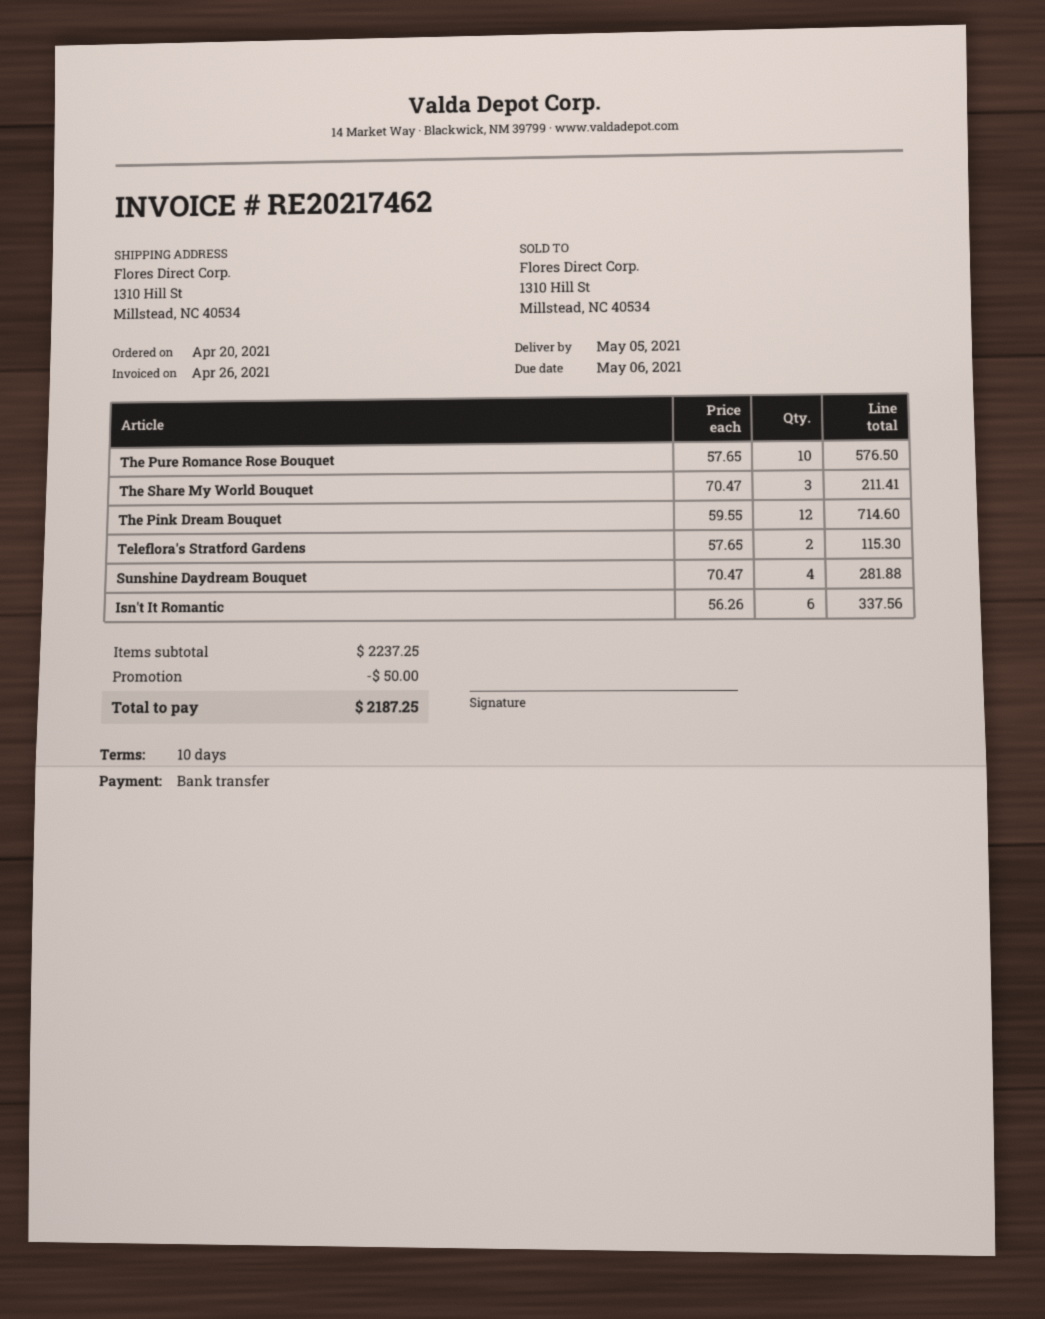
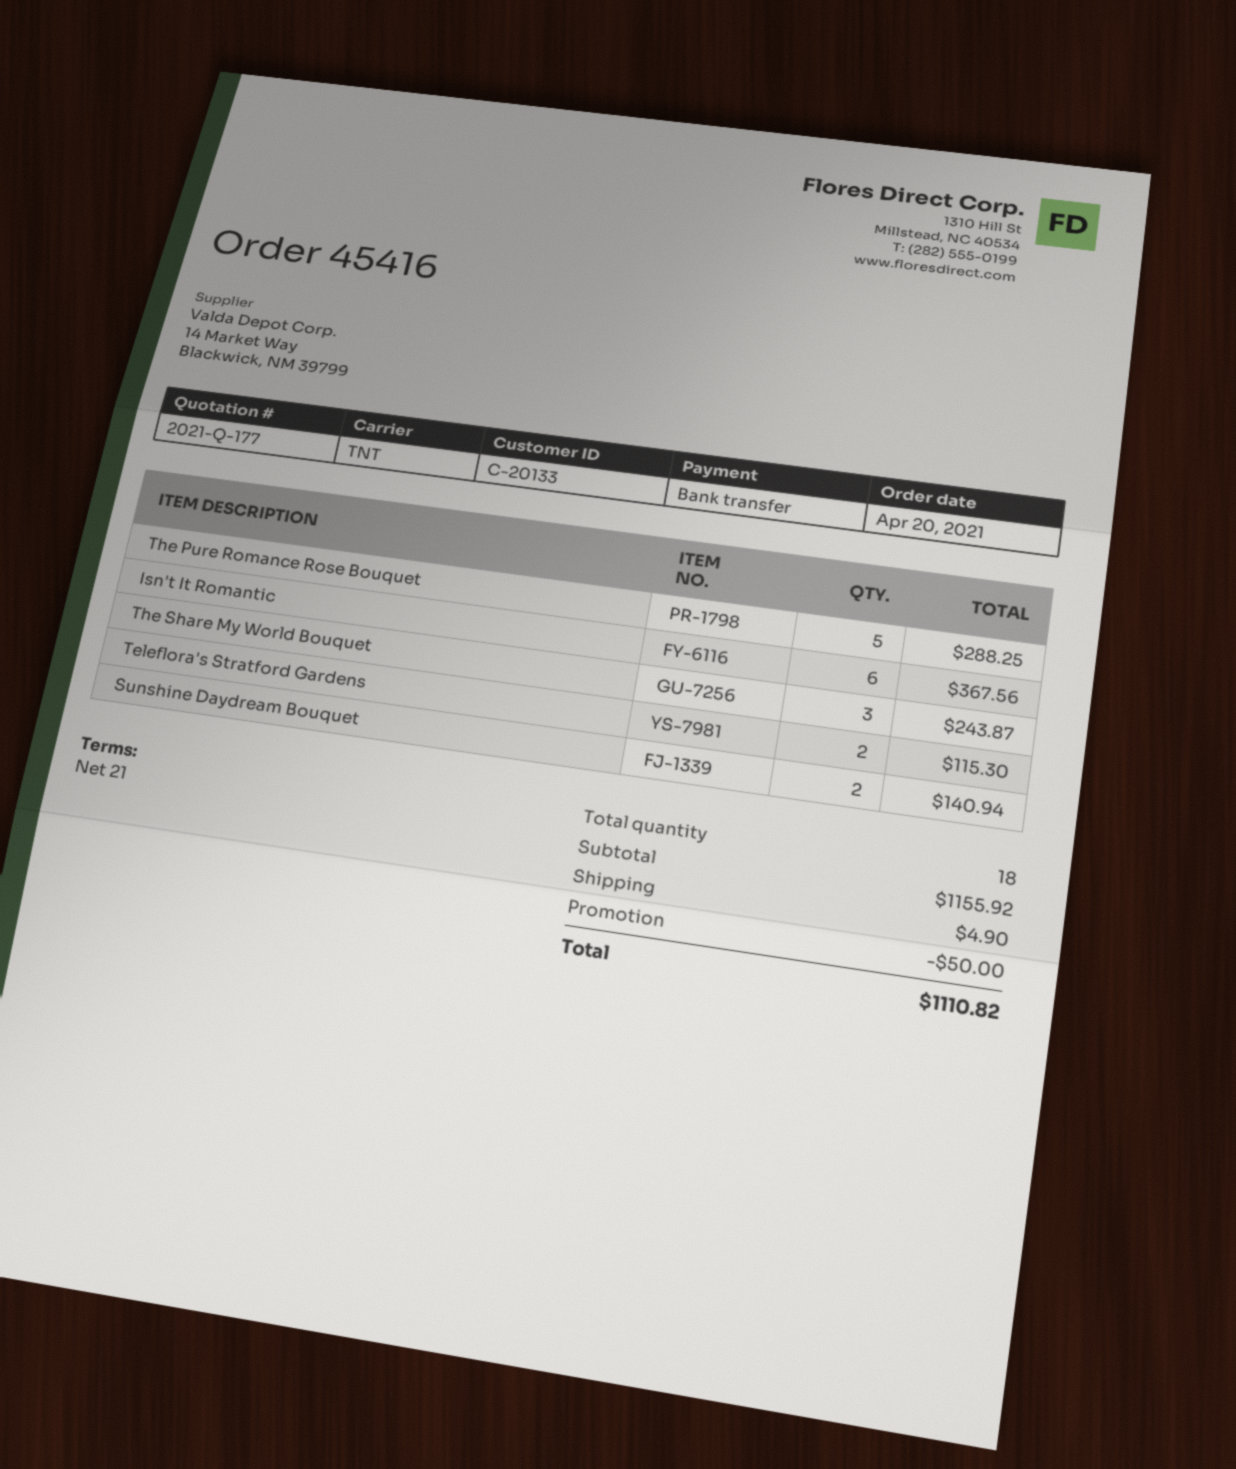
payment terms: 10 days -> 21 days
The Pure Romance Rose Bouquet: 10 for 576.50 -> 5 for 288.25
The Share My World Bouquet: 3 for 211.41 -> 3 for 243.87
The Pink Dream Bouquet: 12 for 714.60 -> none
Sunshine Daydream Bouquet: 4 for 281.88 -> 2 for 140.94
Isn't It Romantic: 6 for 337.56 -> 6 for 367.56
subtotal: 2237.25 -> 1155.92
shipping: none -> 4.90
total: 2187.25 -> 1110.82

